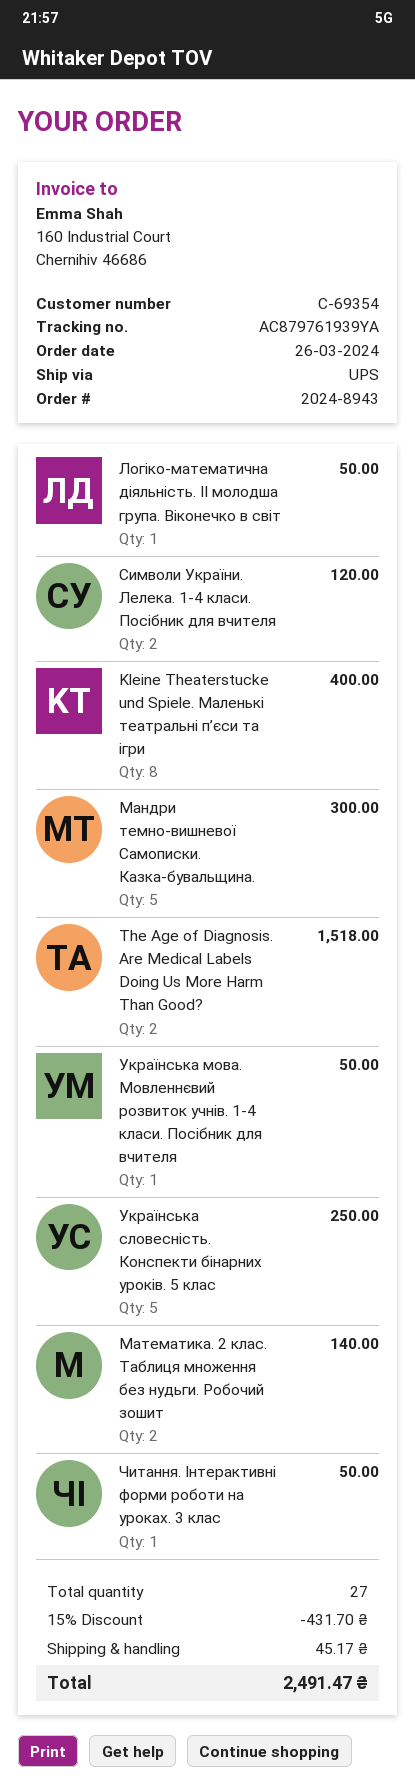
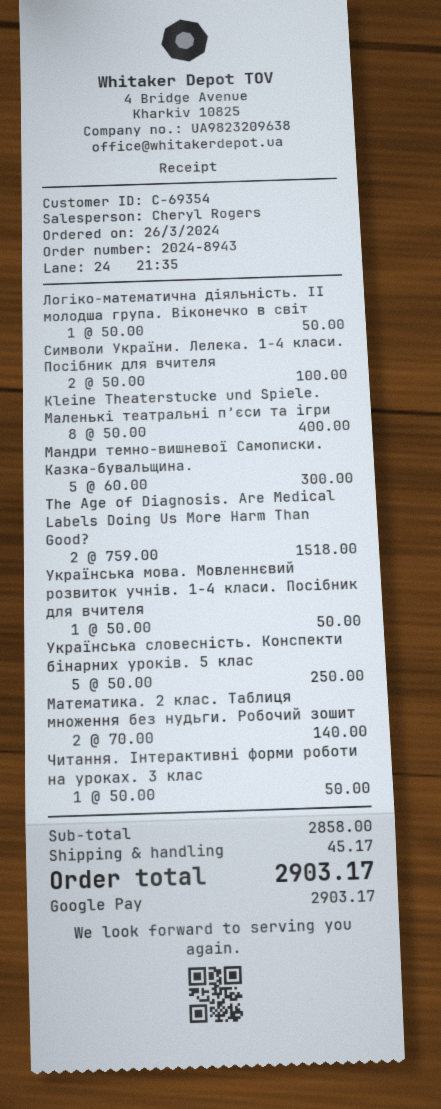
Символи України. Лелека. 1-4 класи. Посібник для вчителя: 2 for 120.00 -> 2 for 100.00
discount: 15% = 431.70 -> none
total: 2491.47 -> 2903.17

